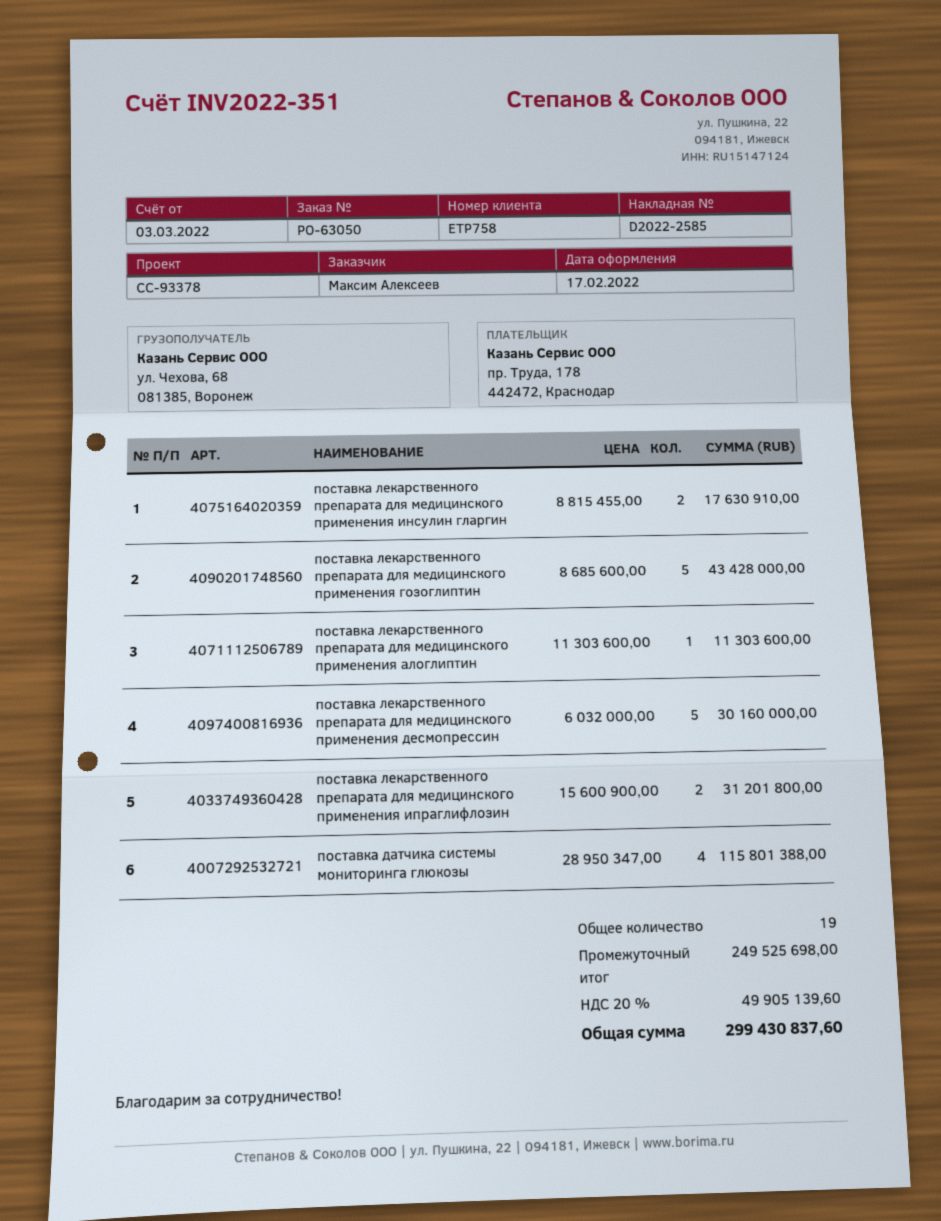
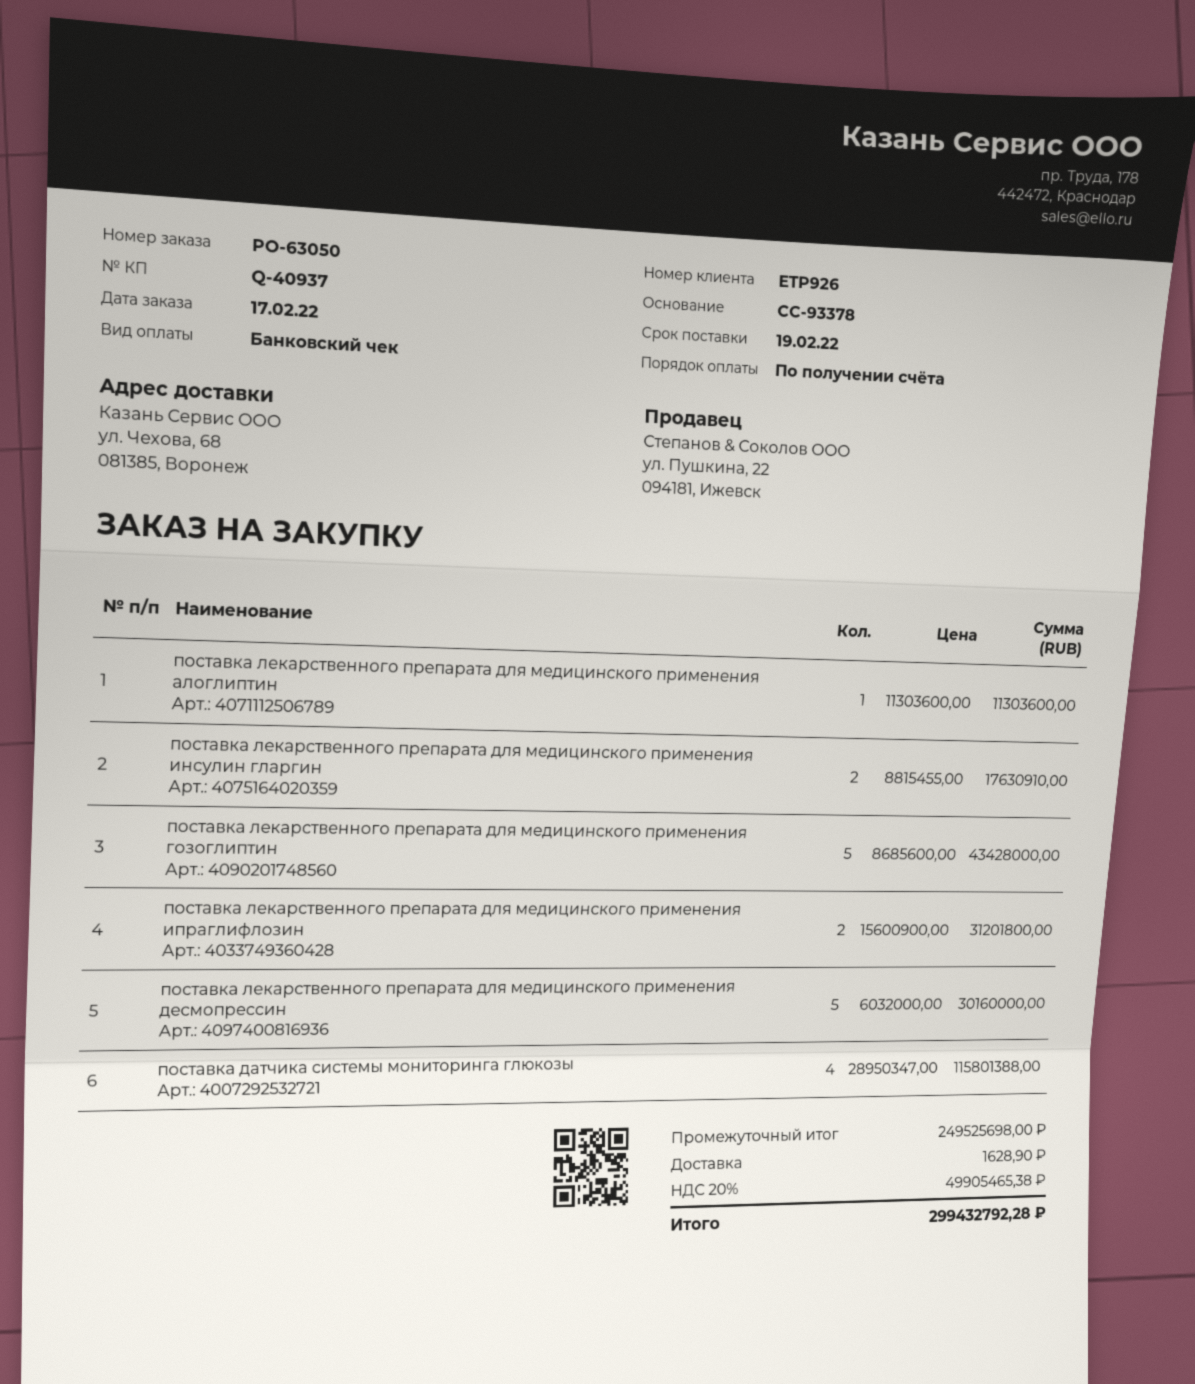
customer number: ETP758 -> ETP926
shipping: none -> 1628.90
tax: 20% = 49905139.60 -> 20% = 49905465.38
total: 299430837.60 -> 299432792.28

